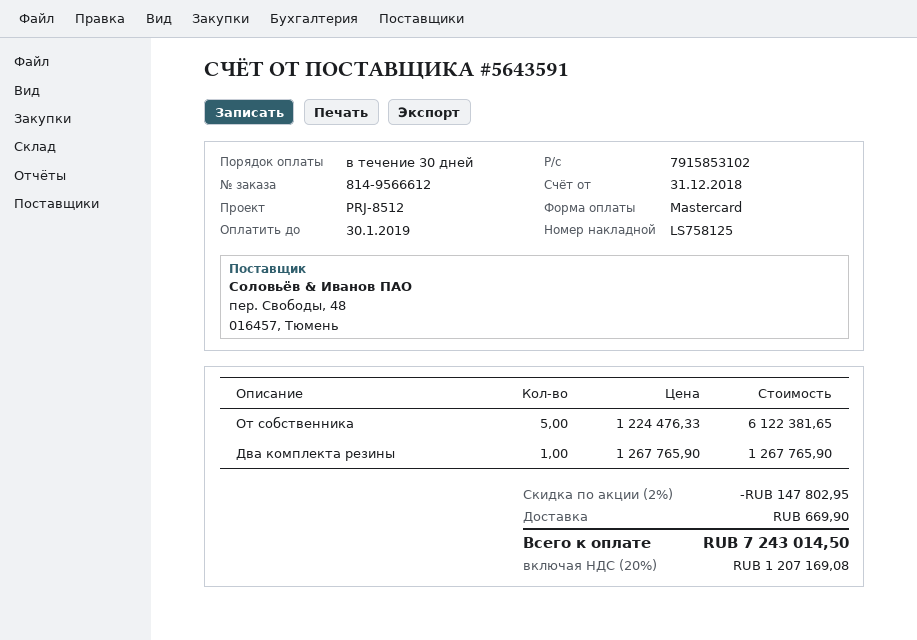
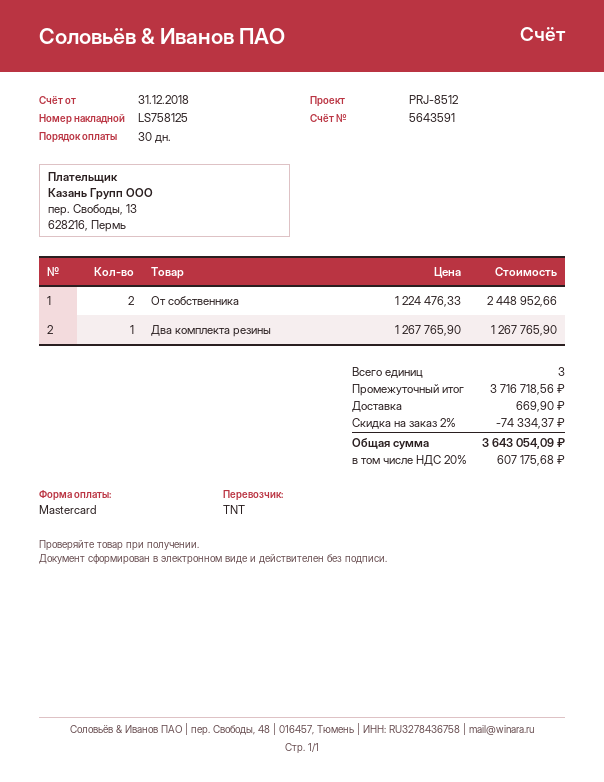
От собственника: 5 x 1224476.33 = 6122381.65 -> 2 x 1224476.33 = 2448952.66
discount: 2% = 147802.95 -> 2% = 74334.37
tax: 20% = 1207169.08 -> 20% = 607175.68
total: 7243014.50 -> 3643054.09

